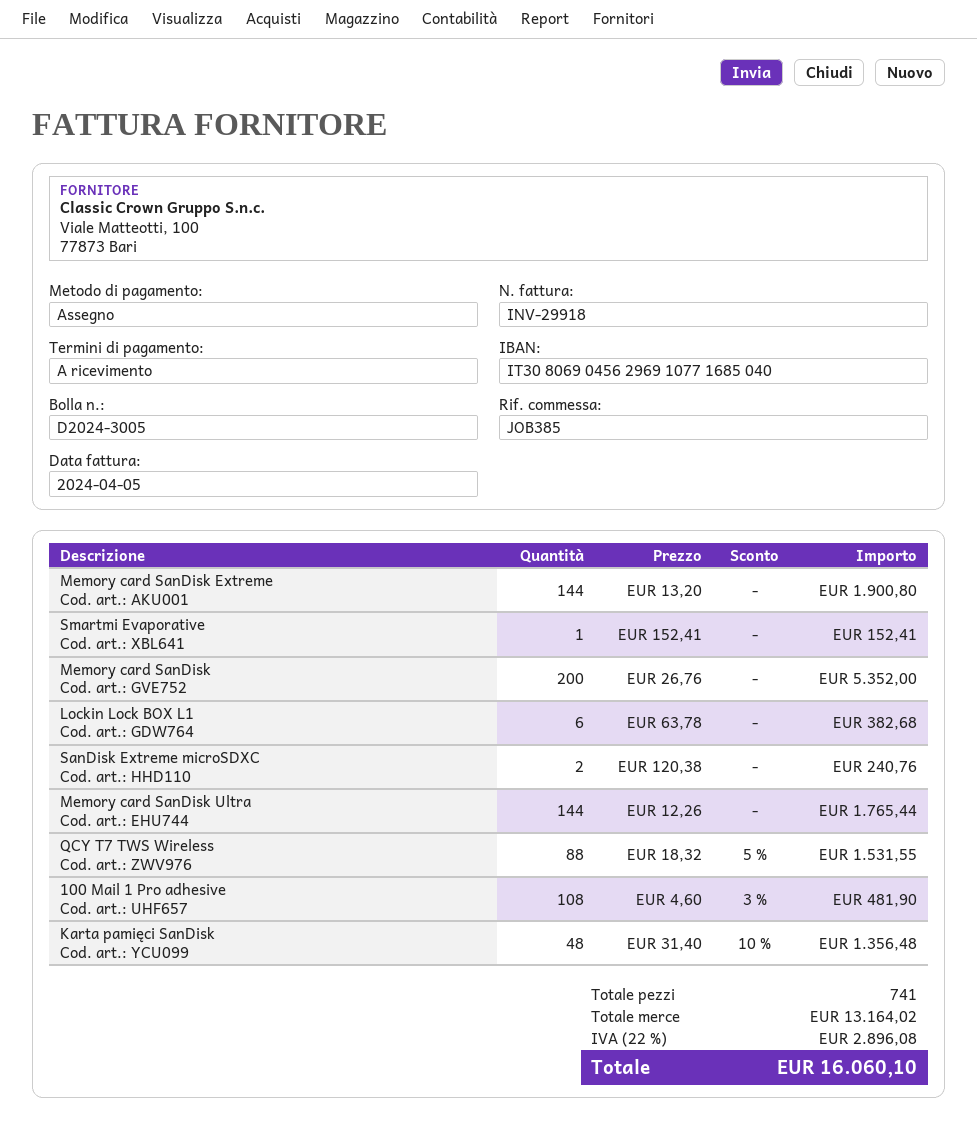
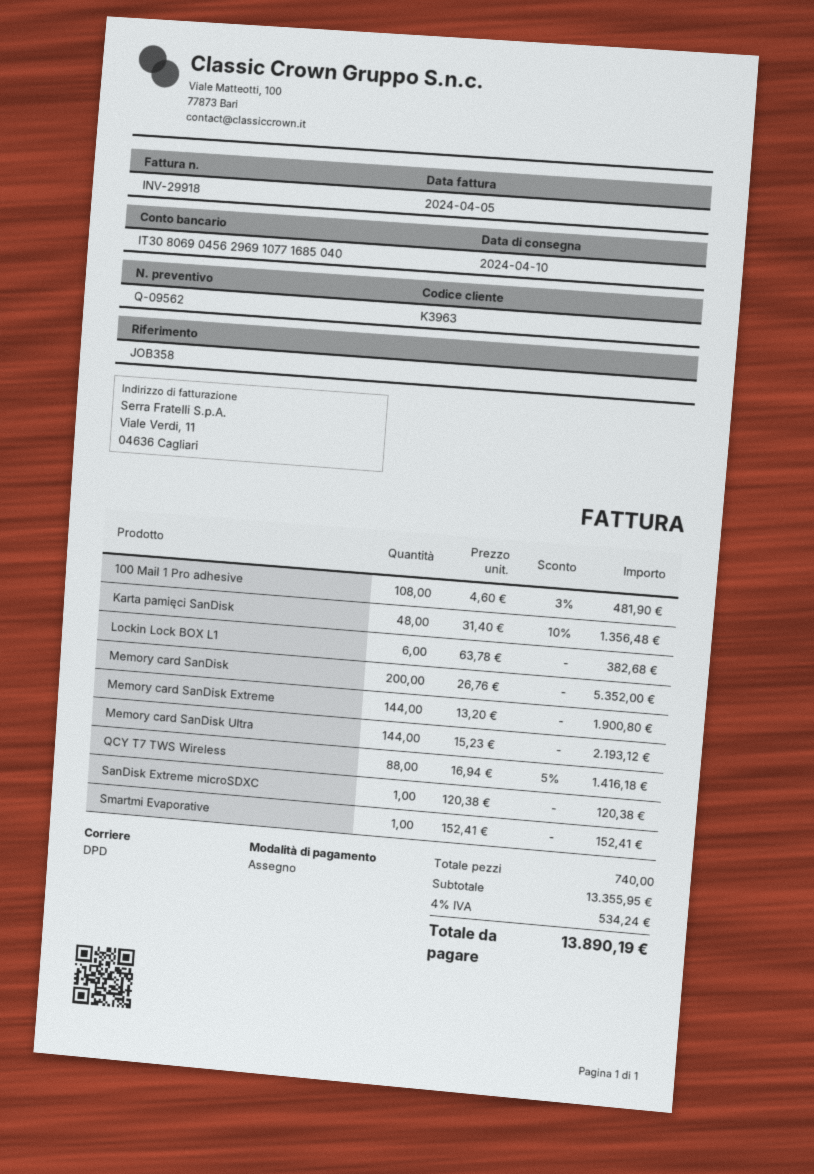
reference: JOB385 -> JOB358
SanDisk Extreme microSDXC: 2 x 120.38 = 240.76 -> 1 x 120.38 = 120.38
Memory card SanDisk Ultra: 144 x 12.26 = 1765.44 -> 144 x 15.23 = 2193.12
QCY T7 TWS Wireless: 88 x 18.32 - 5% = 1531.55 -> 88 x 16.94 - 5% = 1416.18
total quantity: 741 -> 740
subtotal: 13164.02 -> 13355.95
tax: 22% = 2896.08 -> 4% = 534.24
total: 16060.10 -> 13890.19

